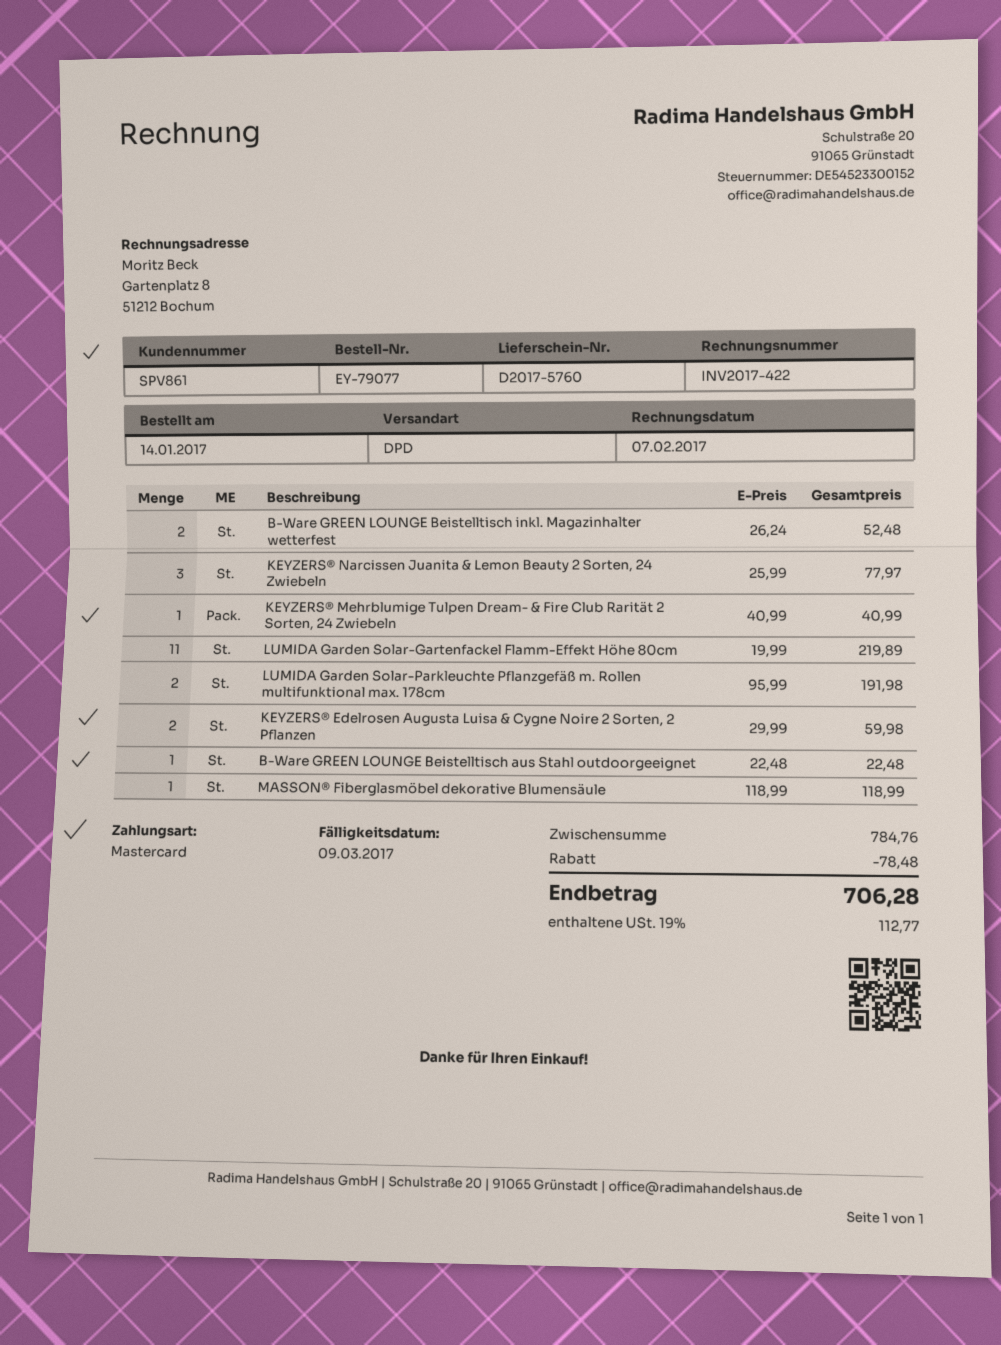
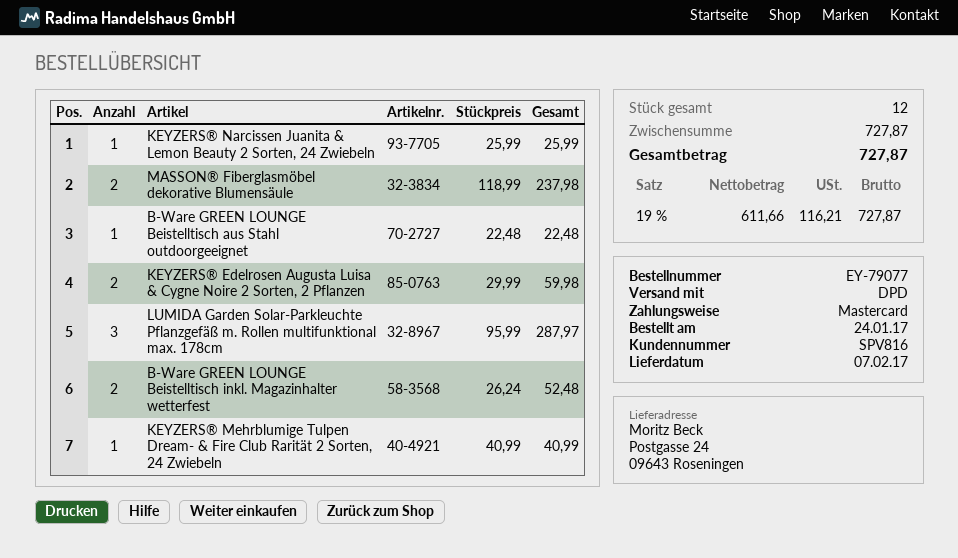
order date: 2017-01-14 -> 2017-01-24
customer number: SPV861 -> SPV816
KEYZERS® Narcissen Juanita & Lemon Beauty 2 Sorten, 24 Zwiebeln: 3 x 25.99 = 77.97 -> 1 x 25.99 = 25.99
LUMIDA Garden Solar-Gartenfackel Flamm-Effekt Höhe 80cm: 11 x 19.99 = 219.89 -> none
LUMIDA Garden Solar-Parkleuchte Pflanzgefäß m. Rollen multifunktional max. 178cm: 2 x 95.99 = 191.98 -> 3 x 95.99 = 287.97
MASSON® Fiberglasmöbel dekorative Blumensäule: 1 x 118.99 = 118.99 -> 2 x 118.99 = 237.98
subtotal: 784.76 -> 727.87
discount: 78.48 -> none
tax: 19% = 112.77 -> 19% = 116.21
total: 706.28 -> 727.87

